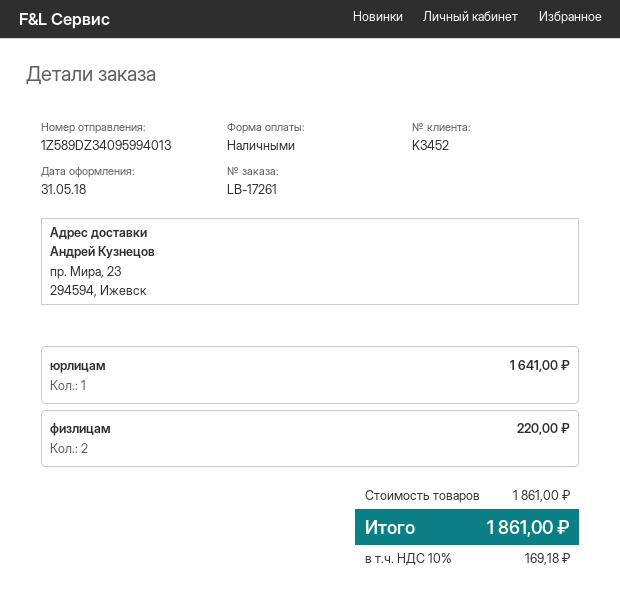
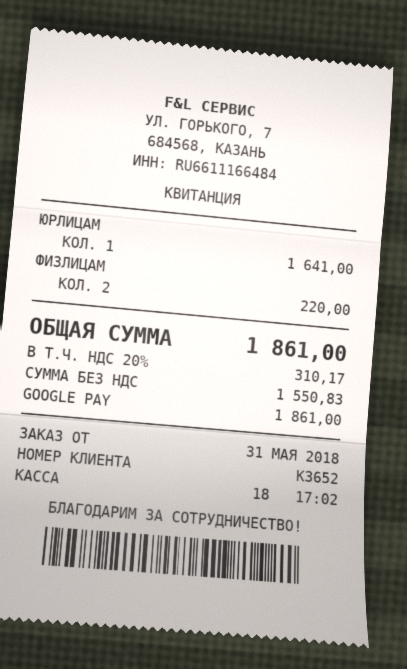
customer number: K3452 -> K3652
payment method: cash -> Google Pay
tax: 10% = 169.18 -> 20% = 310.17

